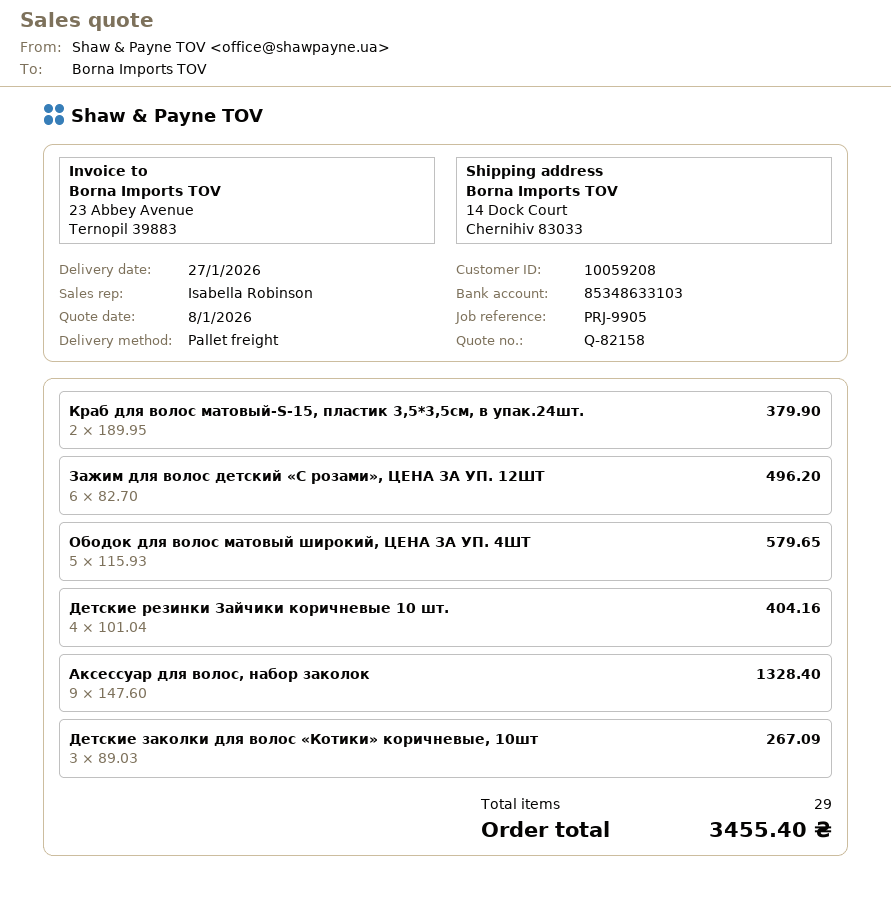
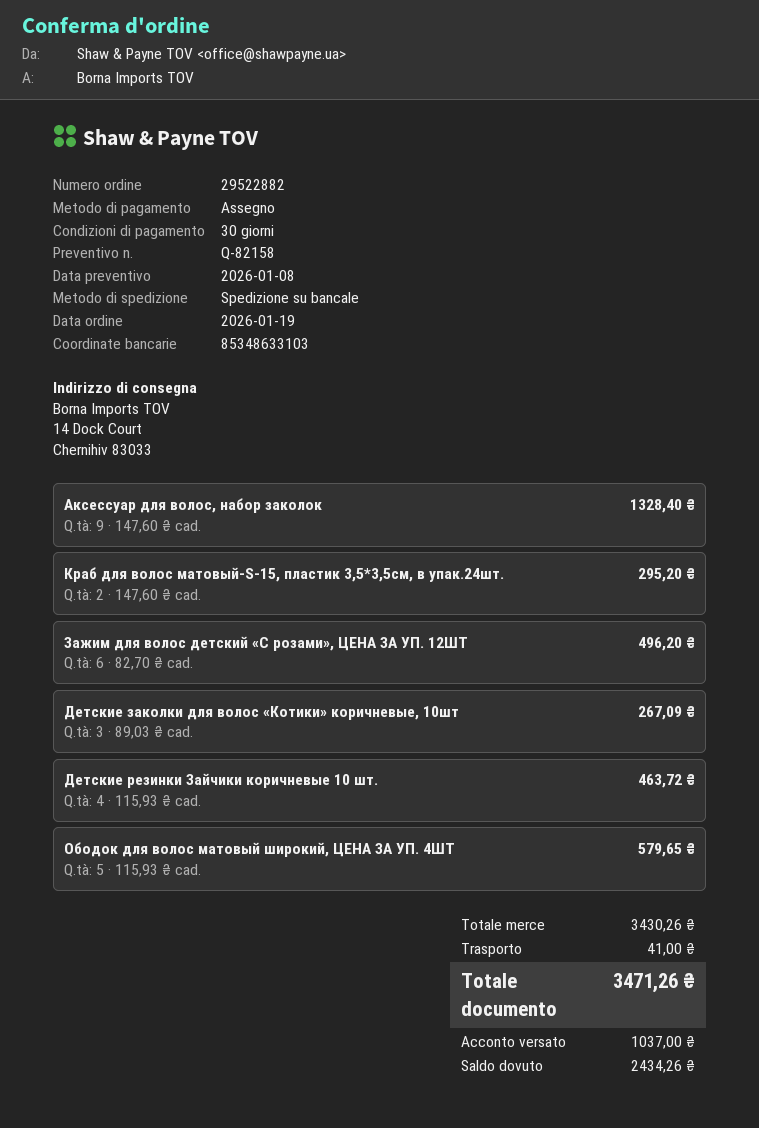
Краб для волос матовый-S-15, пластик 3,5*3,5см, в упак.24шт.: 2 x 189.95 = 379.90 -> 2 x 147.60 = 295.20
Детские резинки Зайчики коричневые 10 шт.: 4 x 101.04 = 404.16 -> 4 x 115.93 = 463.72
shipping: none -> 41.00
total: 3455.40 -> 3471.26

